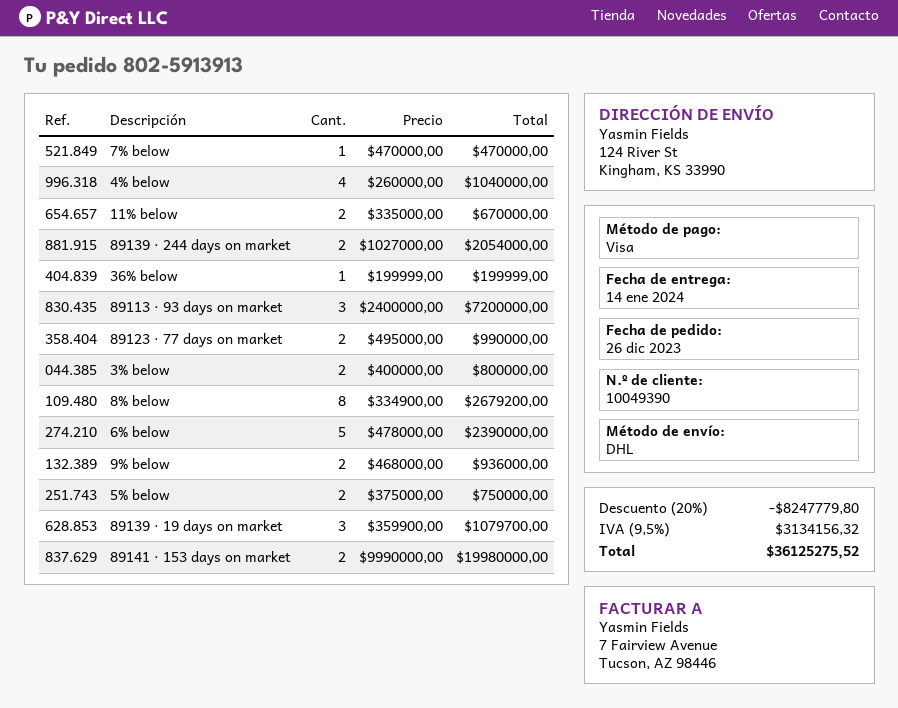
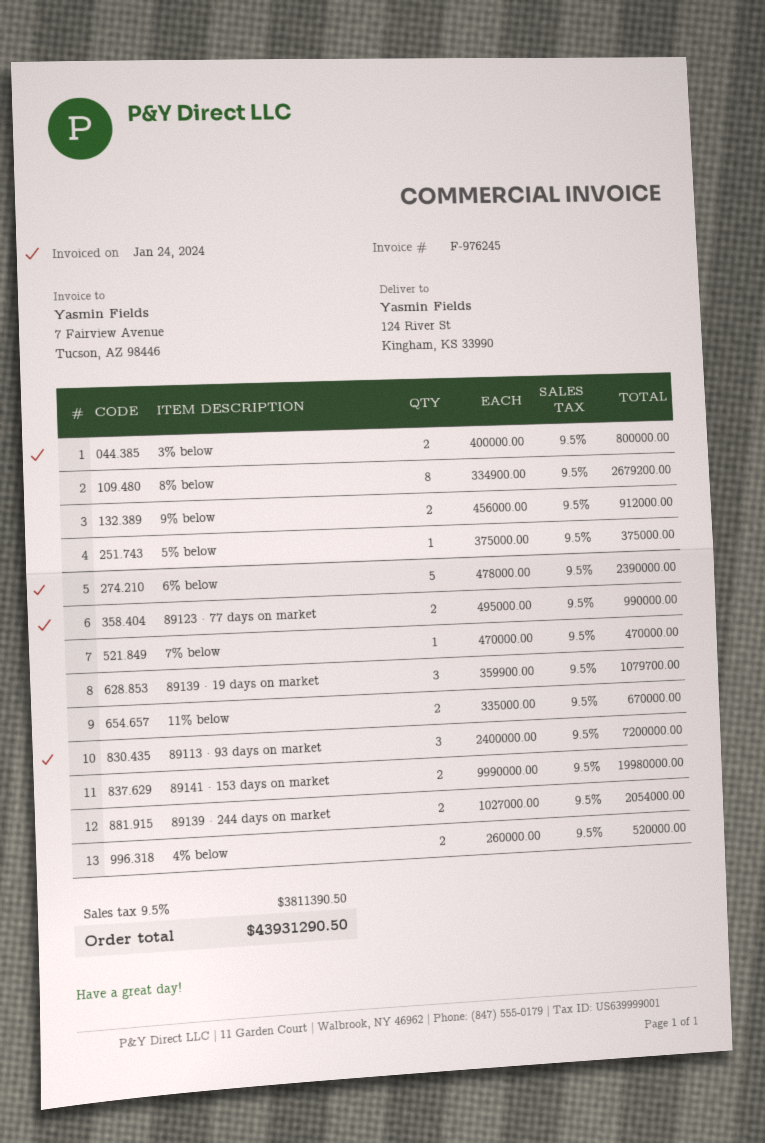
4% below: 4 x 260000.00 = 1040000.00 -> 2 x 260000.00 = 520000.00
36% below: 1 x 199999.00 = 199999.00 -> none
9% below: 2 x 468000.00 = 936000.00 -> 2 x 456000.00 = 912000.00
5% below: 2 x 375000.00 = 750000.00 -> 1 x 375000.00 = 375000.00
discount: 20% = 8247779.80 -> none
tax: 9.5% = 3134156.32 -> 9.5% = 3811390.50
total: 36125275.52 -> 43931290.50

